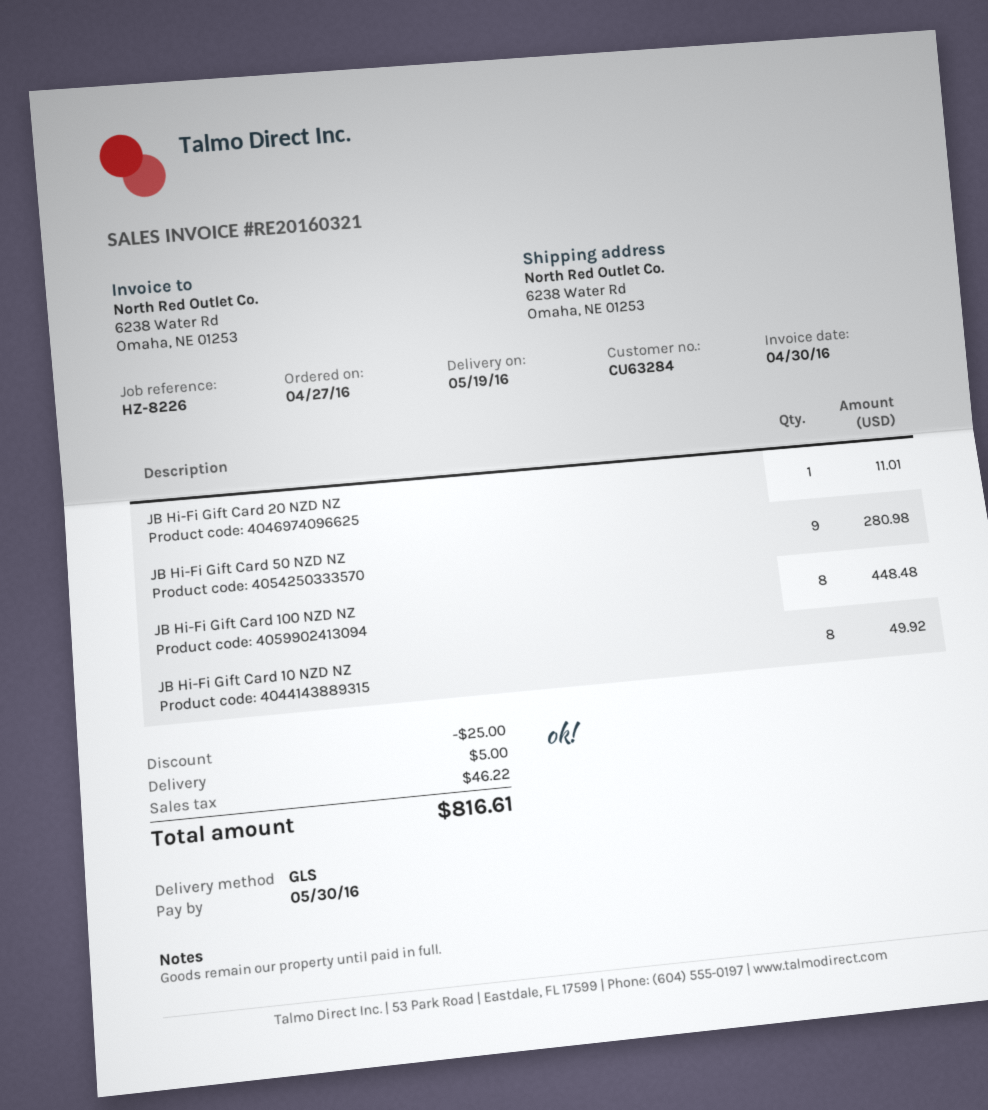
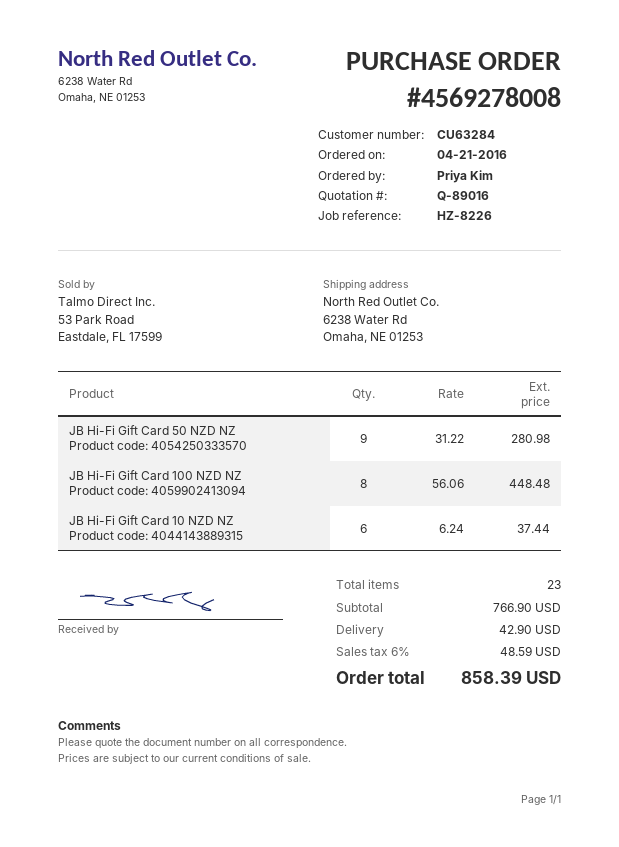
order date: 2016-04-27 -> 2016-04-21
JB Hi-Fi Gift Card 20 NZD NZ: 1 for 11.01 -> none
JB Hi-Fi Gift Card 10 NZD NZ: 8 for 49.92 -> 6 for 37.44
discount: 25.00 -> none
shipping: 5.00 -> 42.90
tax: 46.22 -> 48.59
total: 816.61 -> 858.39

